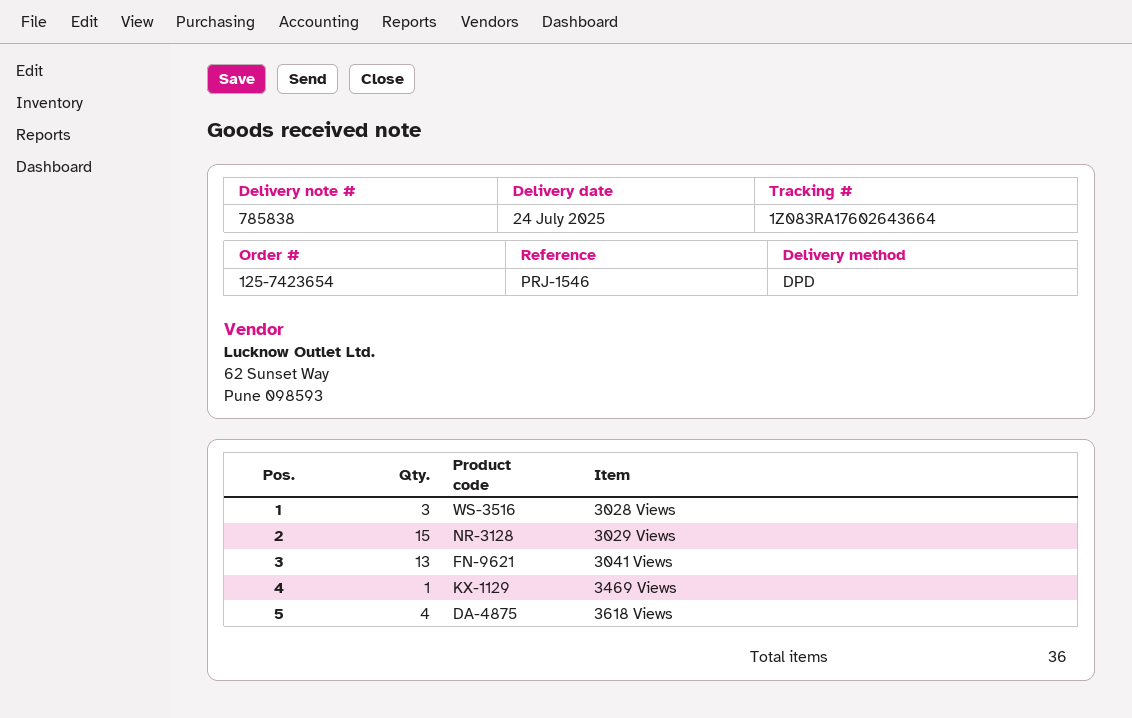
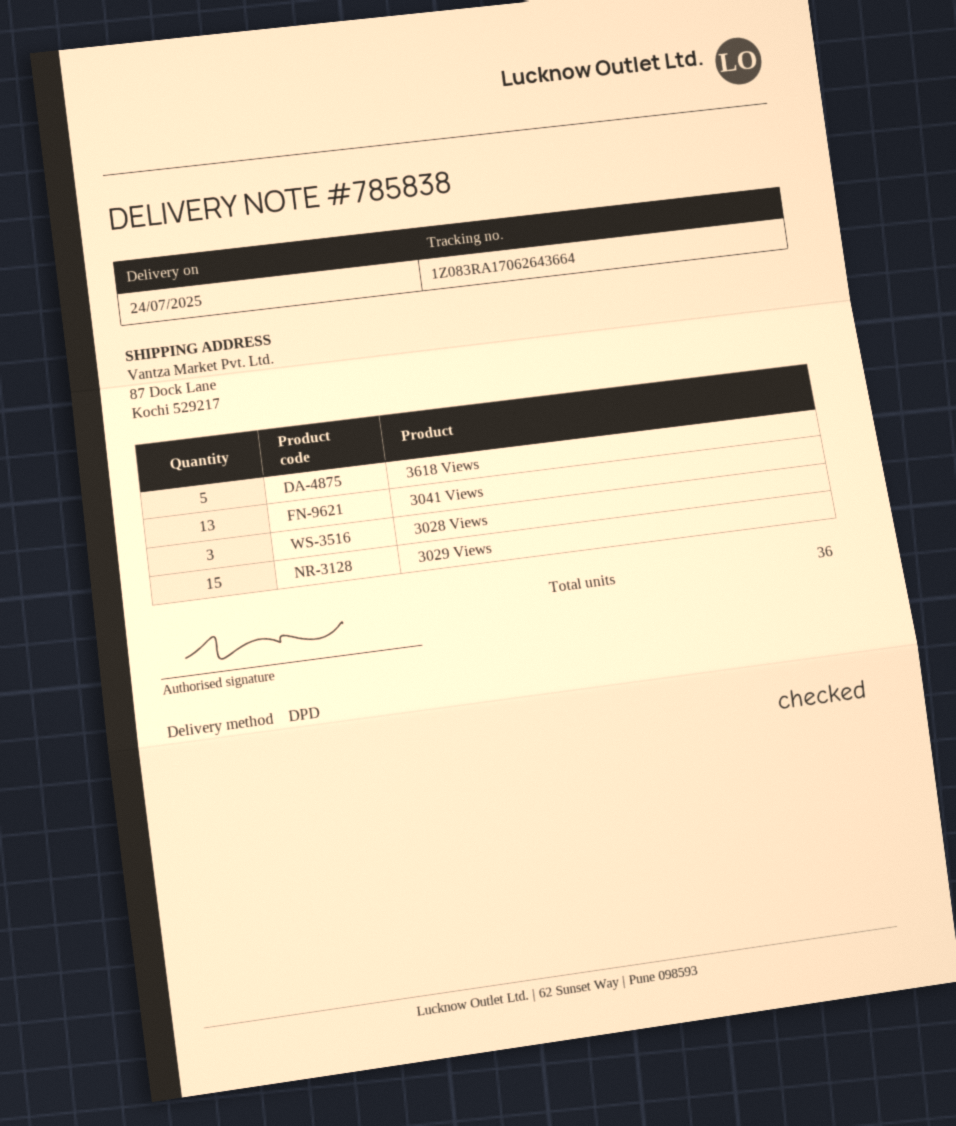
tracking number: 1Z083RA17602643664 -> 1Z083RA17062643664
3469 Views: 1 -> none
3618 Views: 4 -> 5

